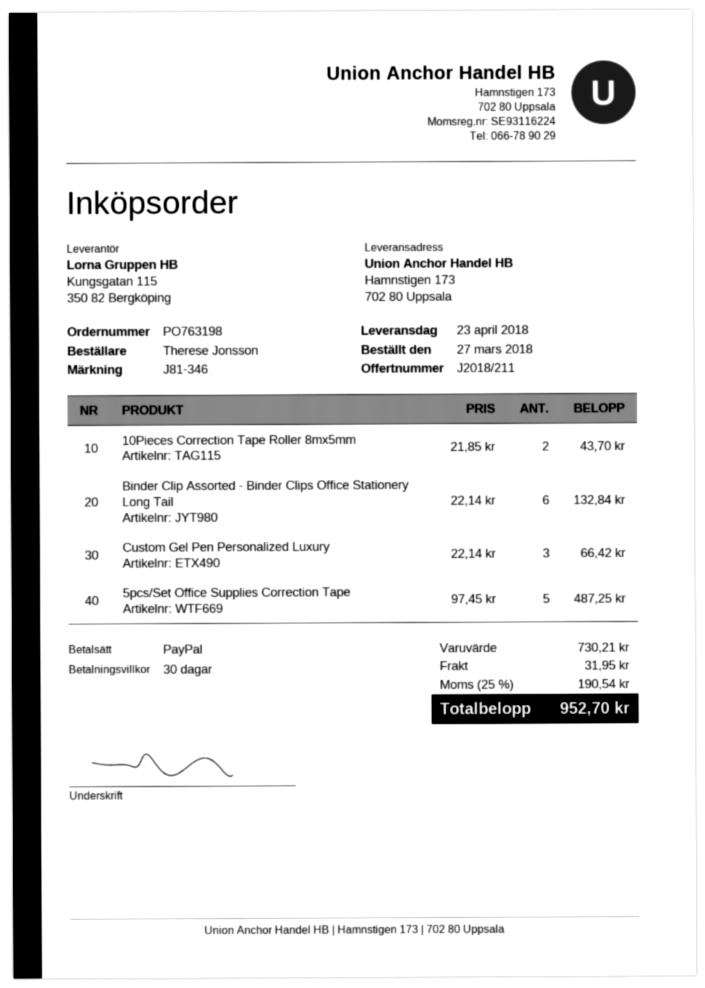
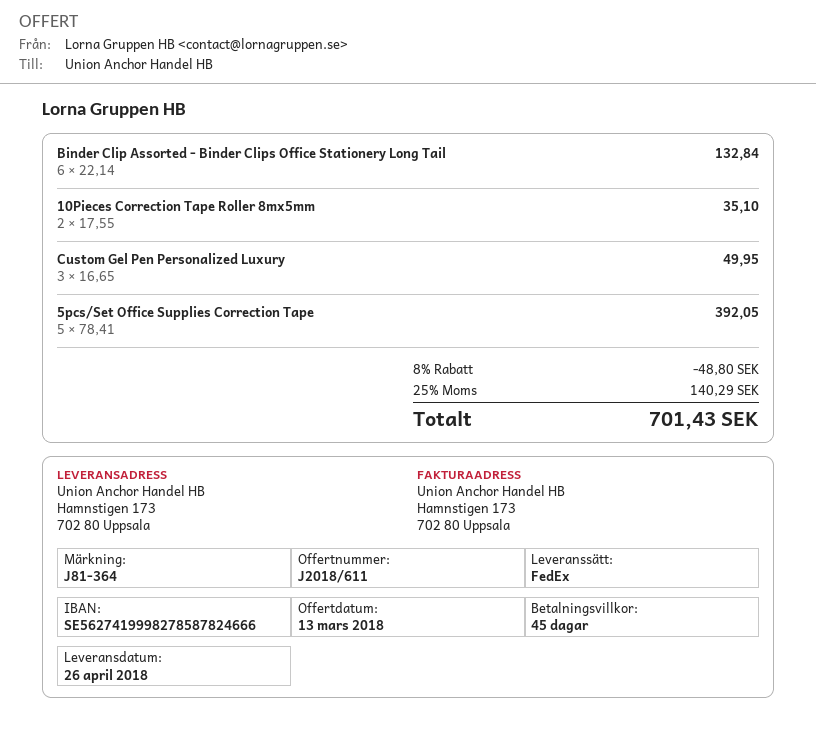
quote number: J2018/211 -> J2018/611
delivery date: 2018-04-23 -> 2018-04-26
payment terms: 30 days -> 45 days
reference: J81-346 -> J81-364
10Pieces Correction Tape Roller 8mx5mm: 2 x 21.85 = 43.70 -> 2 x 17.55 = 35.10
Custom Gel Pen Personalized Luxury: 3 x 22.14 = 66.42 -> 3 x 16.65 = 49.95
5pcs/Set Office Supplies Correction Tape: 5 x 97.45 = 487.25 -> 5 x 78.41 = 392.05
discount: none -> 8% = 48.80
shipping: 31.95 -> none
tax: 25% = 190.54 -> 25% = 140.29
total: 952.70 -> 701.43

